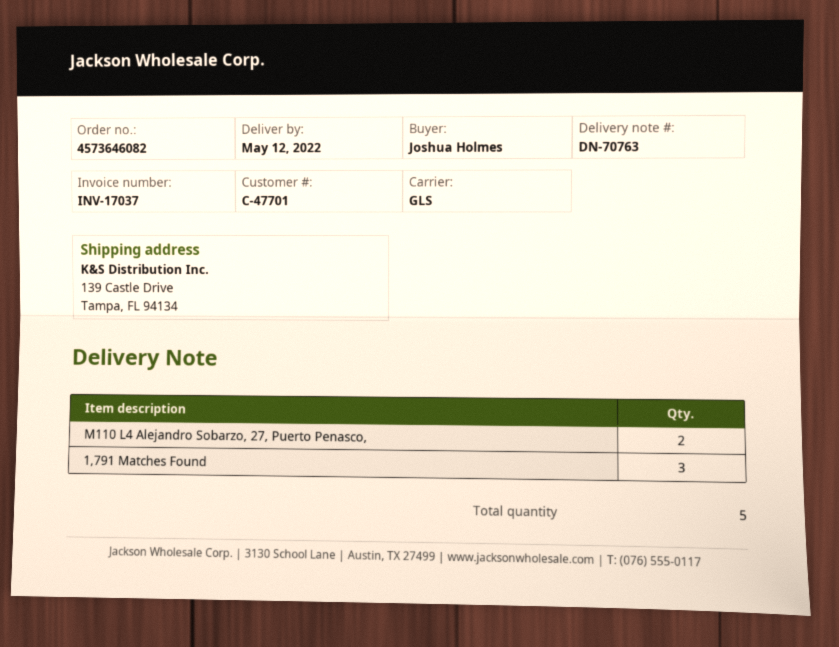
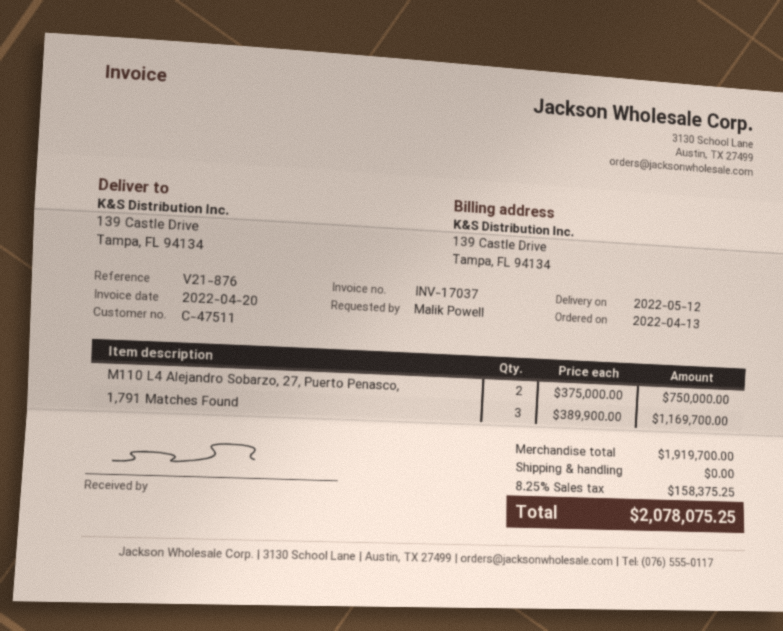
customer number: C-47701 -> C-47511
ordered by: Joshua Holmes -> Malik Powell

